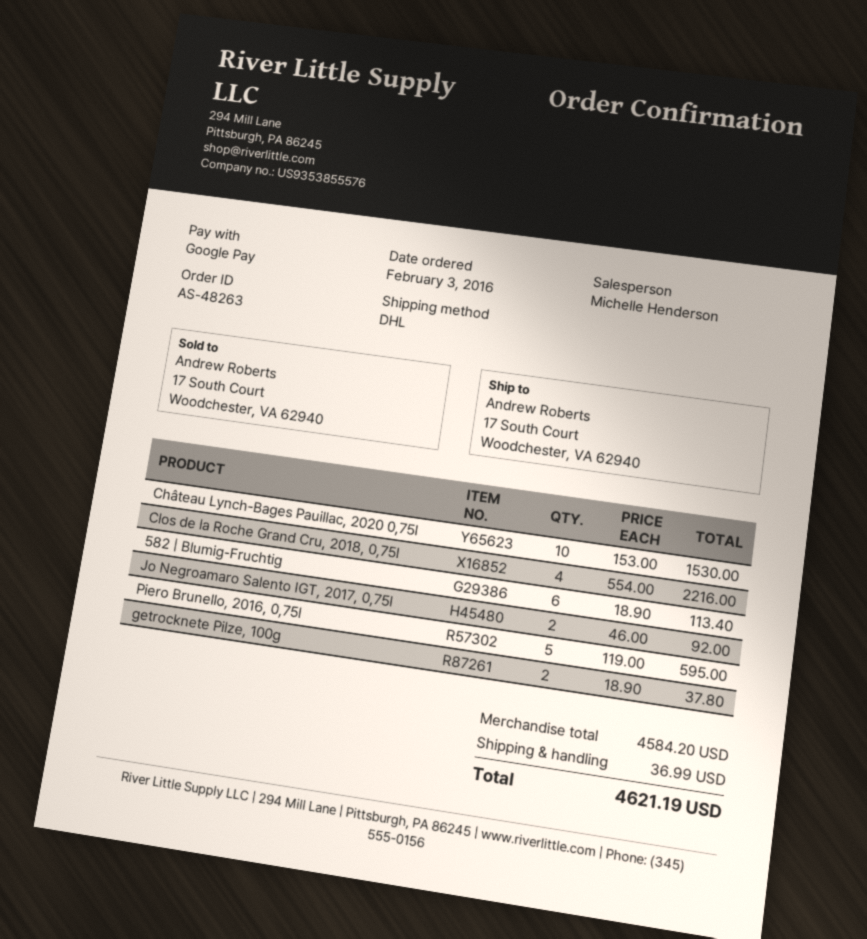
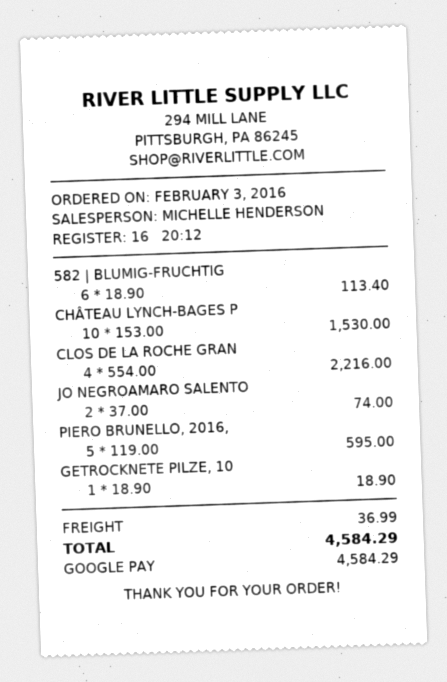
Jo Negroamaro Salento IGT, 2017, 0,75l: 2 x 46.00 = 92.00 -> 2 x 37.00 = 74.00
getrocknete Pilze, 100g: 2 x 18.90 = 37.80 -> 1 x 18.90 = 18.90
total: 4621.19 -> 4584.29

